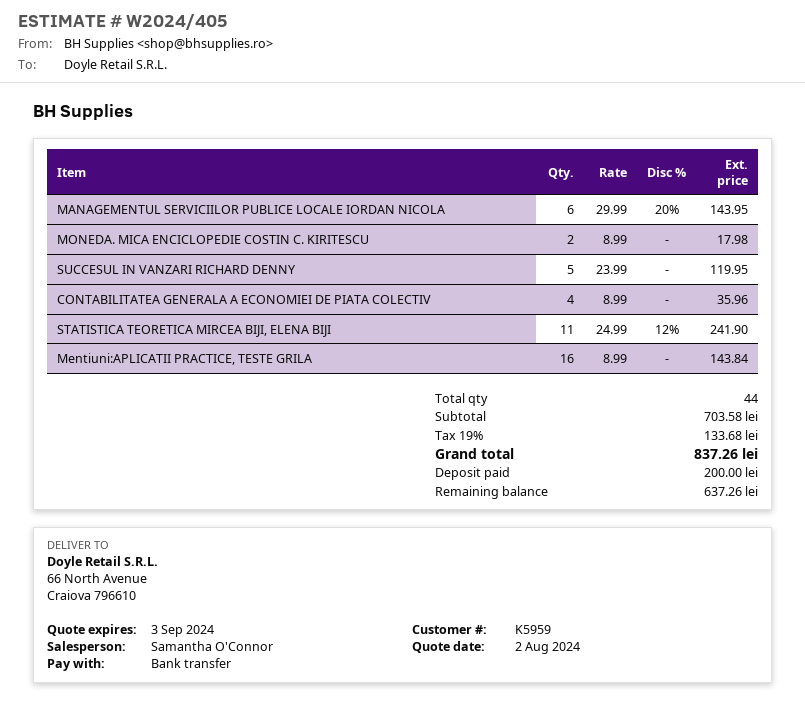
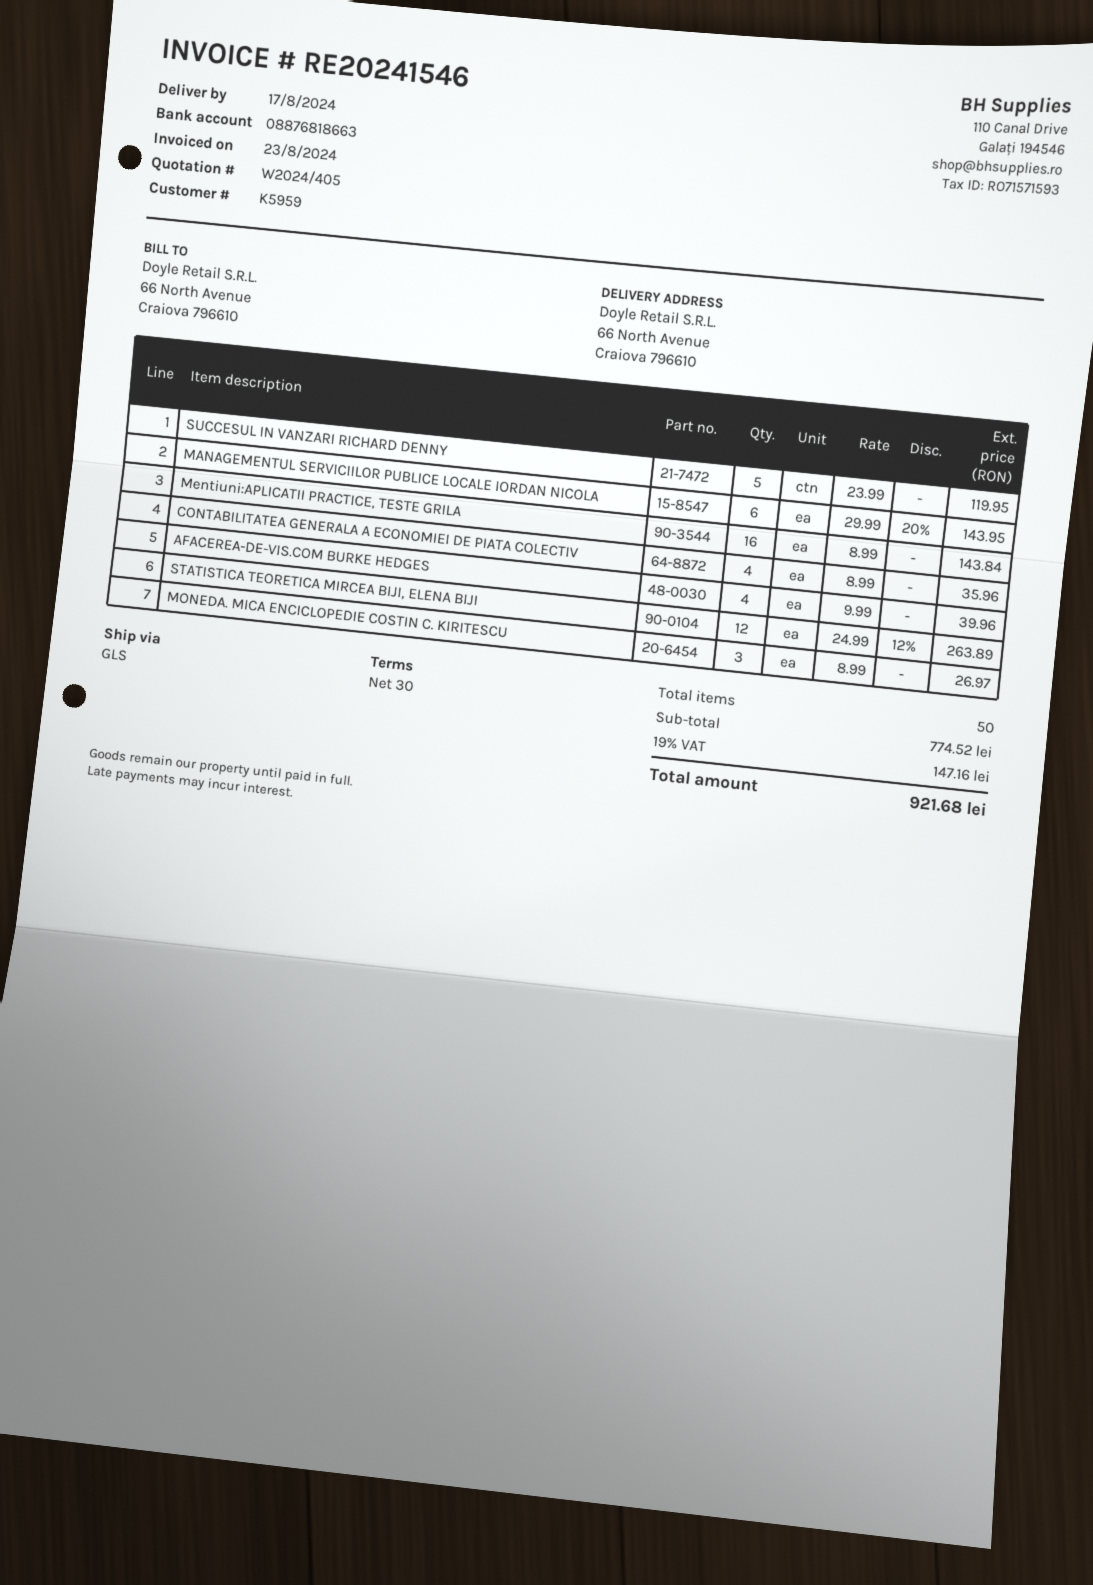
MONEDA. MICA ENCICLOPEDIE COSTIN C. KIRITESCU: 2 x 8.99 = 17.98 -> 3 x 8.99 = 26.97
STATISTICA TEORETICA MIRCEA BIJI, ELENA BIJI: 11 x 24.99 - 12% = 241.90 -> 12 x 24.99 - 12% = 263.89
AFACEREA-DE-VIS.COM BURKE HEDGES: none -> 4 x 9.99 = 39.96
total quantity: 44 -> 50
subtotal: 703.58 -> 774.52
tax: 19% = 133.68 -> 19% = 147.16
total: 837.26 -> 921.68

